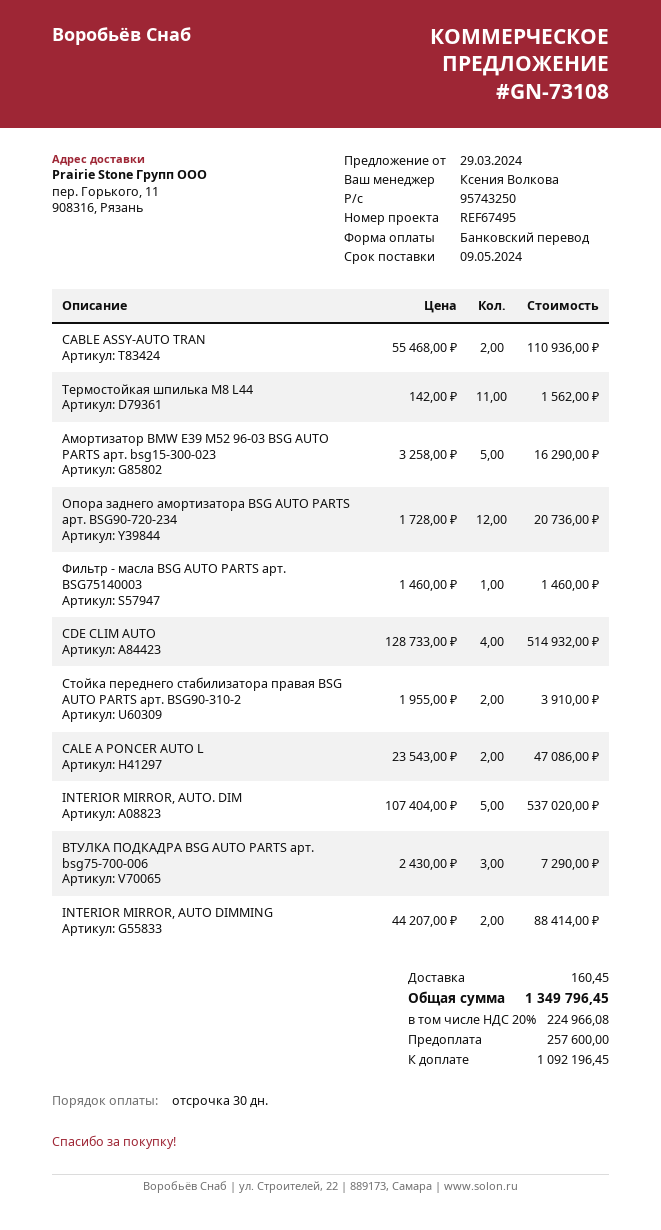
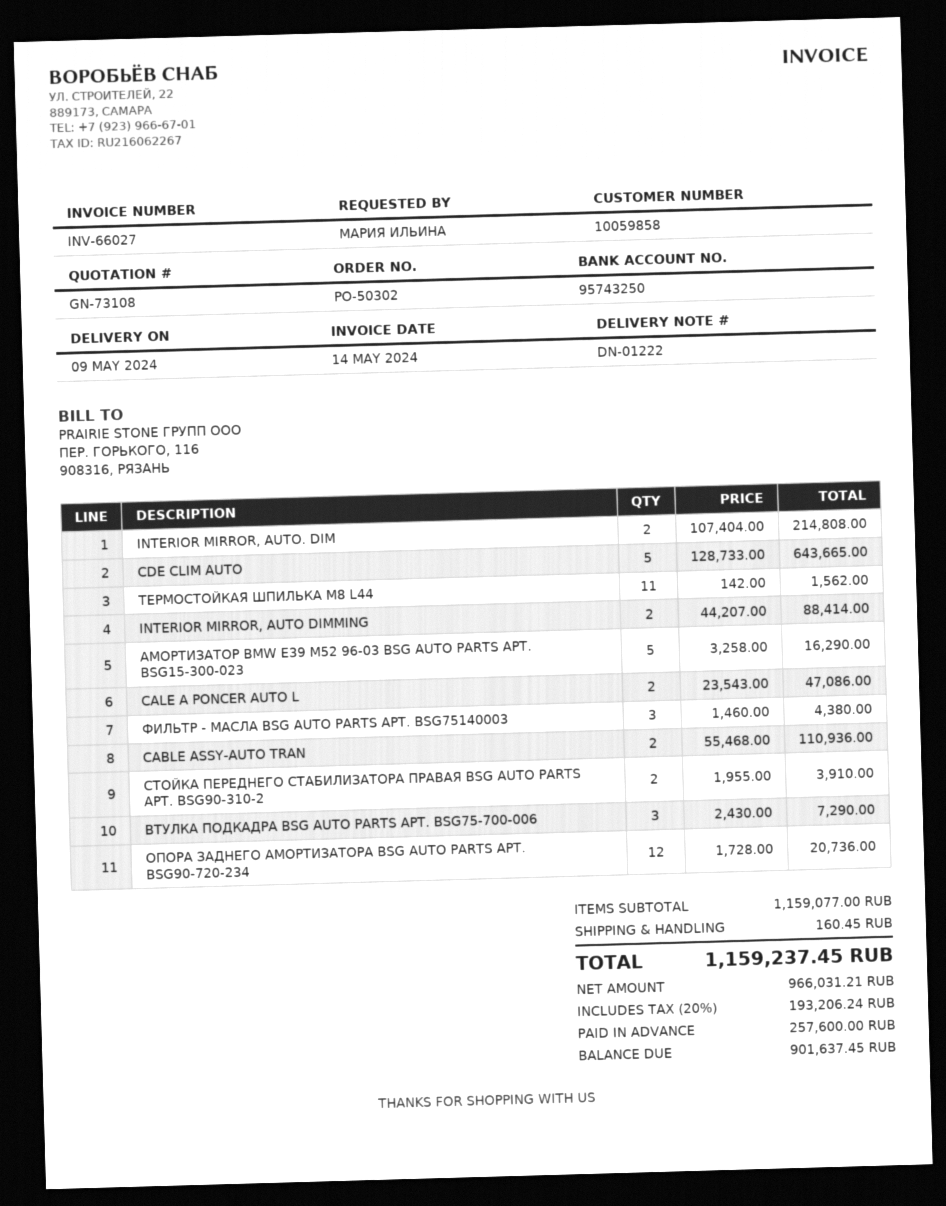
Фильтр - масла BSG AUTO PARTS арт. BSG75140003: 1 x 1460.00 = 1460.00 -> 3 x 1460.00 = 4380.00
CDE CLIM AUTO: 4 x 128733.00 = 514932.00 -> 5 x 128733.00 = 643665.00
INTERIOR MIRROR, AUTO. DIM: 5 x 107404.00 = 537020.00 -> 2 x 107404.00 = 214808.00
tax: 20% = 224966.08 -> 20% = 193206.24
total: 1349796.45 -> 1159237.45
balance: 1092196.45 -> 901637.45

